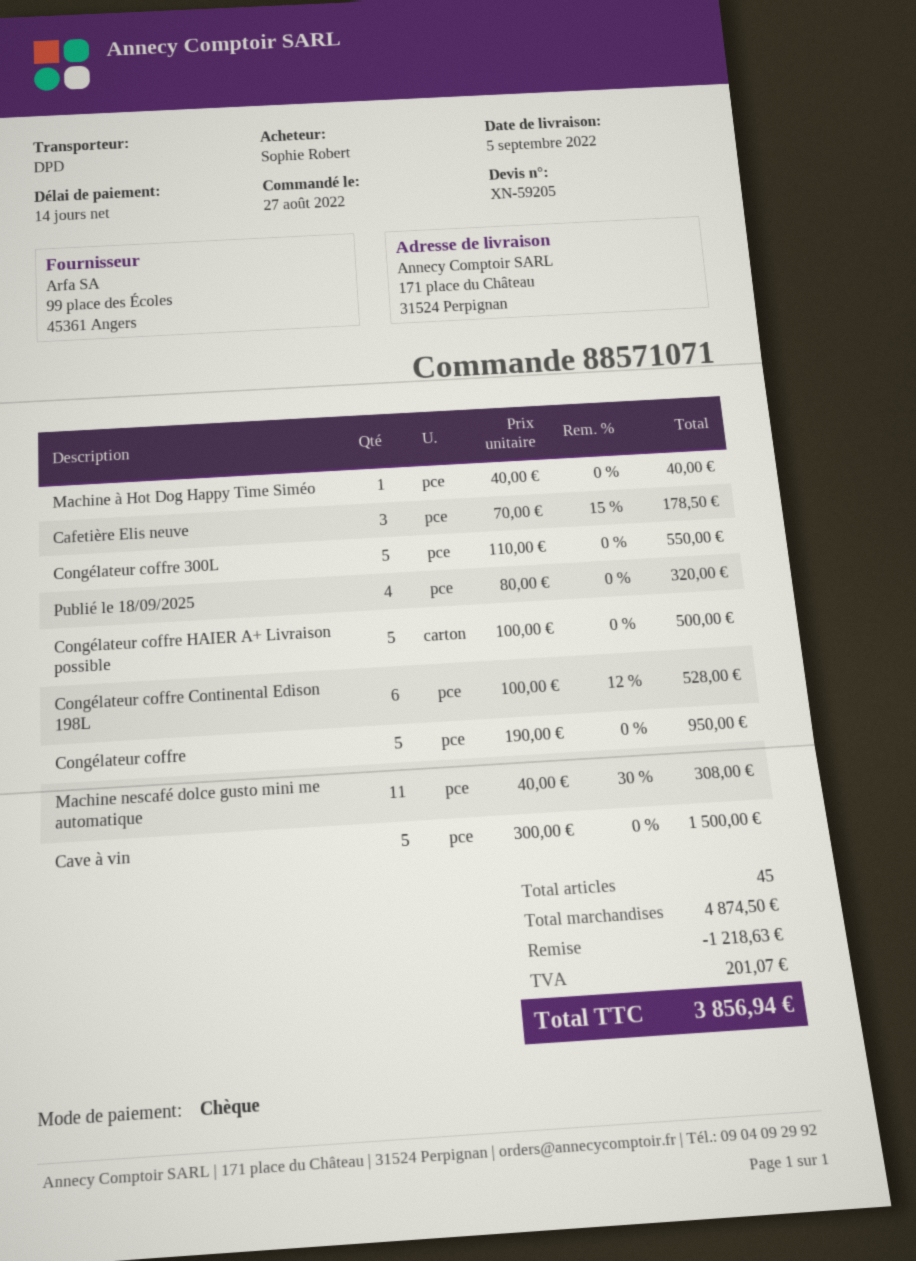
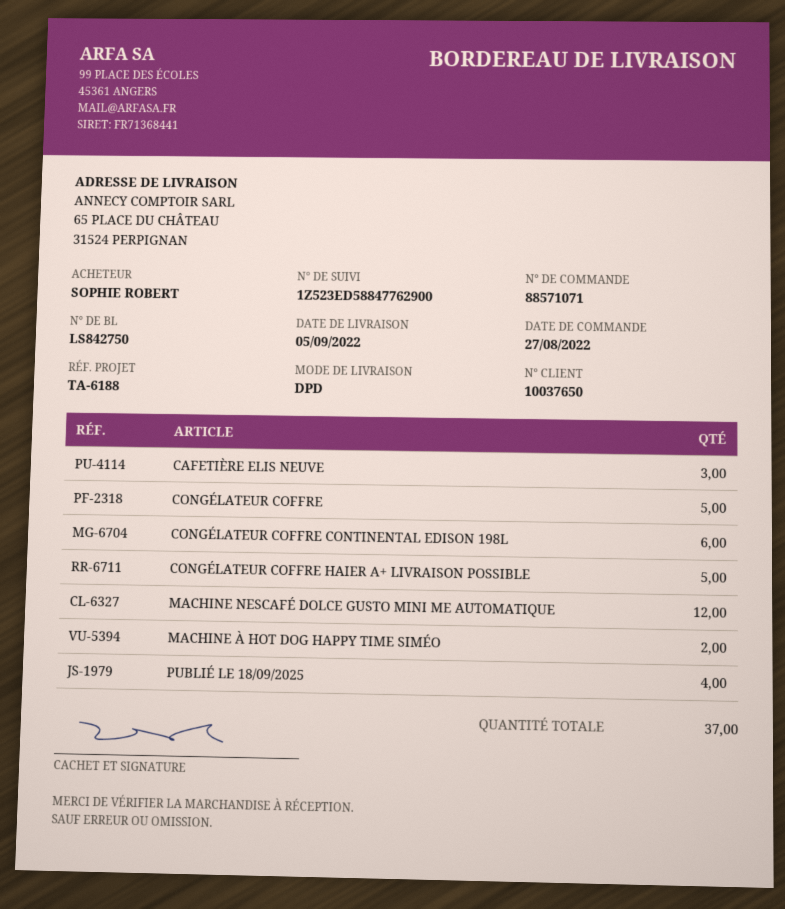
ship to: 171 place du Château, 31524 Perpignan -> 65 PLACE DU CHÂTEAU, 31524 PERPIGNAN
Machine à Hot Dog Happy Time Siméo: 1 -> 2
Congélateur coffre 300L: 5 -> none
Machine nescafé dolce gusto mini me automatique: 11 -> 12
Cave à vin: 5 -> none
total quantity: 45 -> 37

